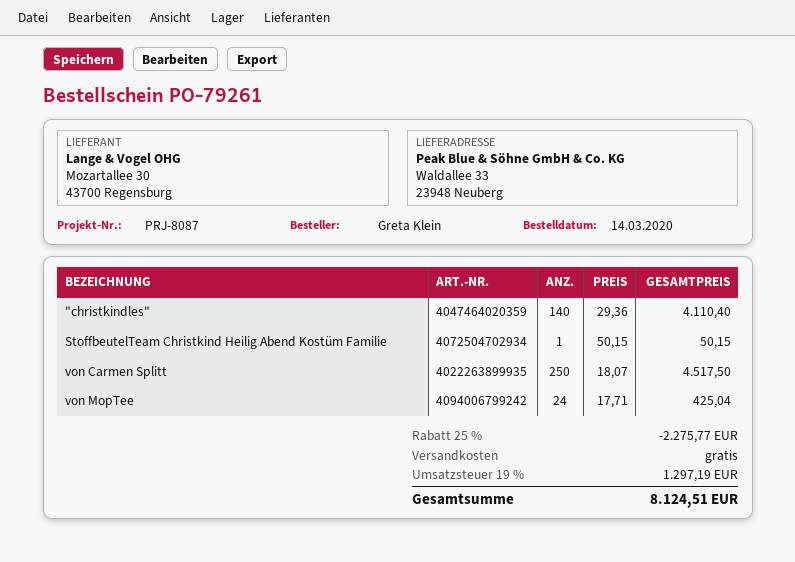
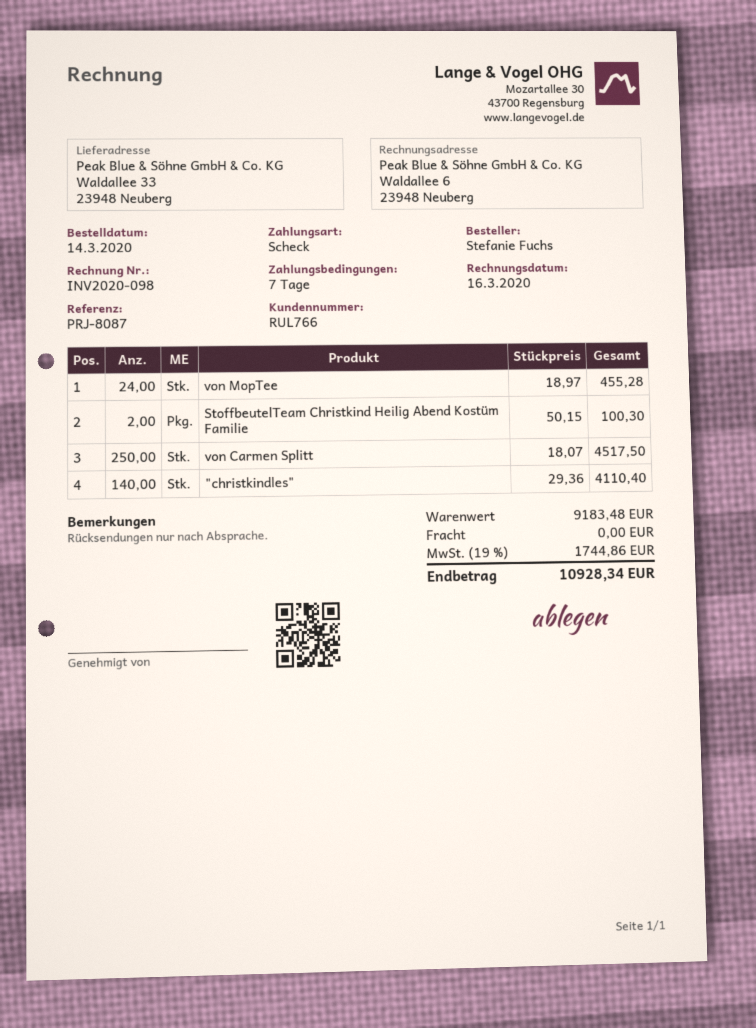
ordered by: Greta Klein -> Stefanie Fuchs
StoffbeutelTeam Christkind Heilig Abend Kostüm Familie: 1 x 50.15 = 50.15 -> 2 x 50.15 = 100.30
von MopTee: 24 x 17.71 = 425.04 -> 24 x 18.97 = 455.28
discount: 25% = 2275.77 -> none
tax: 19% = 1297.19 -> 19% = 1744.86
total: 8124.51 -> 10928.34

